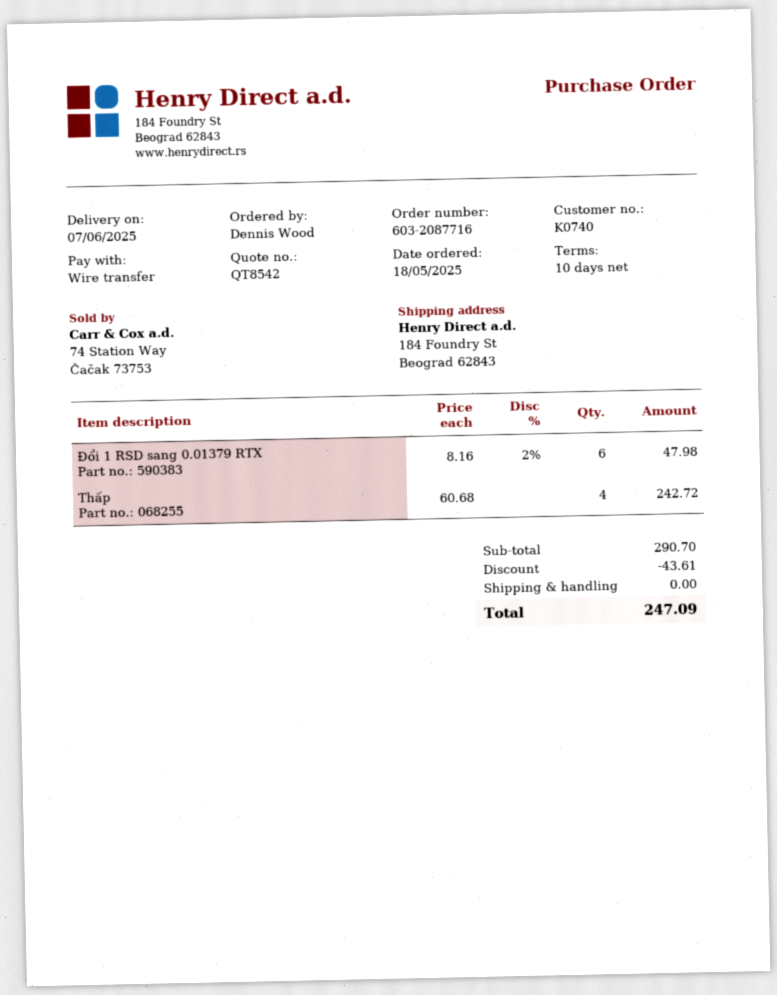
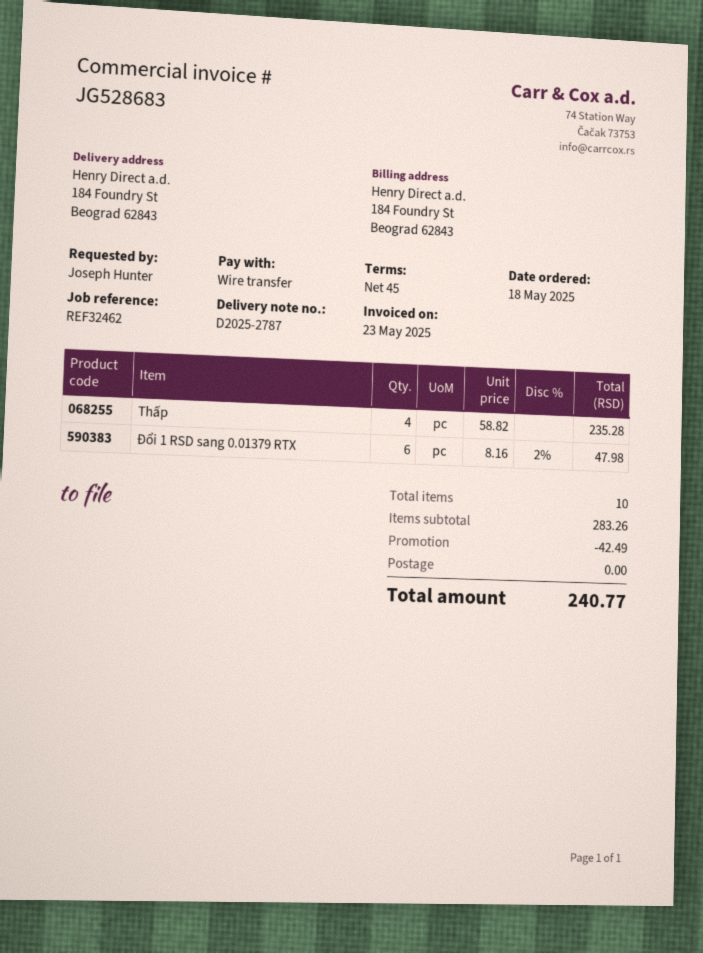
payment terms: 10 days -> 45 days
ordered by: Dennis Wood -> Joseph Hunter
Thấp: 4 x 60.68 = 242.72 -> 4 x 58.82 = 235.28
subtotal: 290.70 -> 283.26
discount: 43.61 -> 42.49
total: 247.09 -> 240.77

